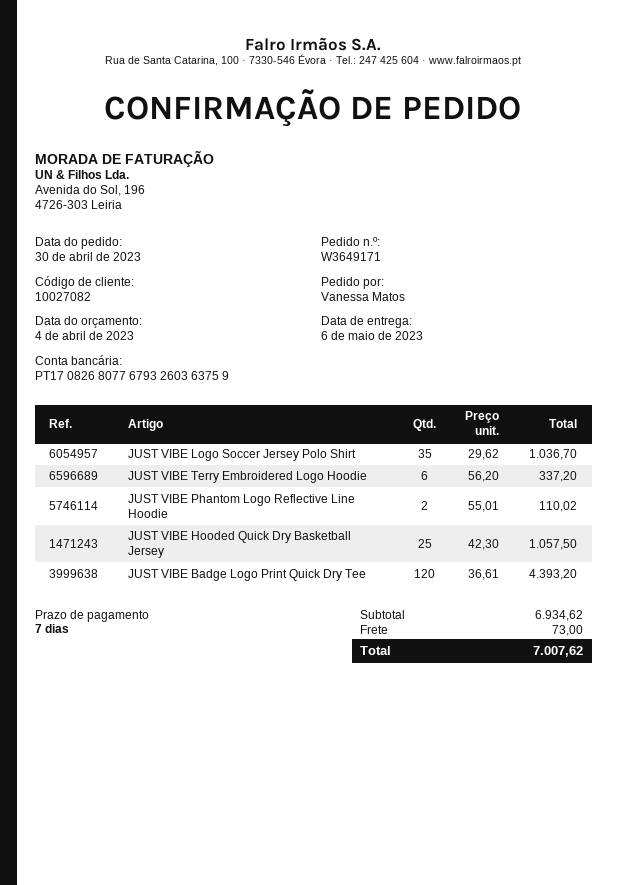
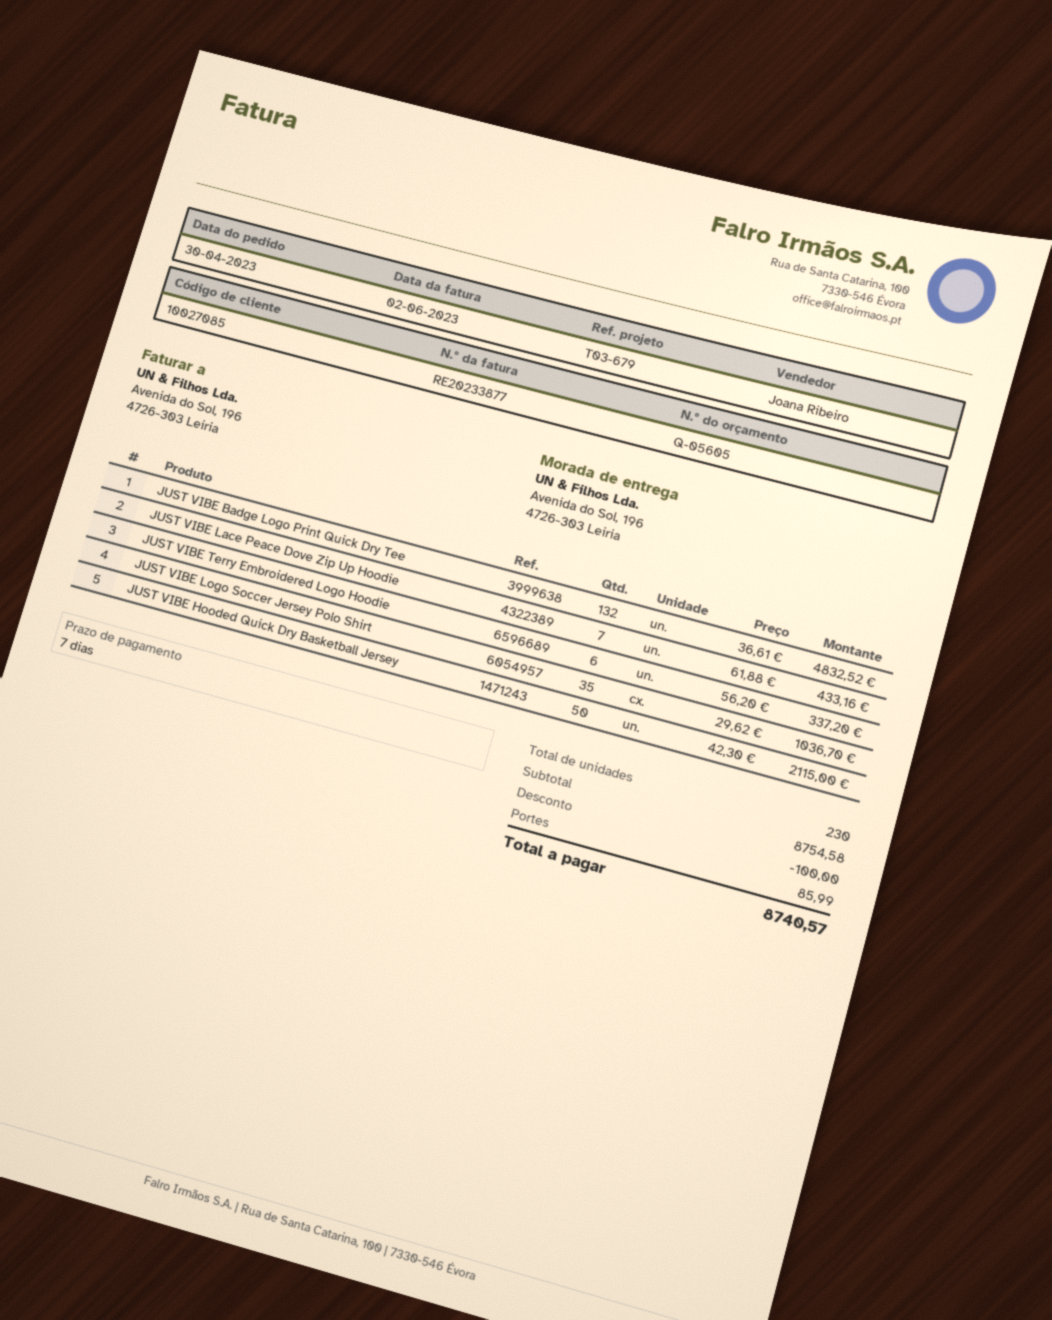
customer number: 10027082 -> 10027085
JUST VIBE Phantom Logo Reflective Line Hoodie: 2 x 55.01 = 110.02 -> none
JUST VIBE Hooded Quick Dry Basketball Jersey: 25 x 42.30 = 1057.50 -> 50 x 42.30 = 2115.00
JUST VIBE Badge Logo Print Quick Dry Tee: 120 x 36.61 = 4393.20 -> 132 x 36.61 = 4832.52
JUST VIBE Lace Peace Dove Zip Up Hoodie: none -> 7 x 61.88 = 433.16
subtotal: 6934.62 -> 8754.58
discount: none -> 100.00
shipping: 73.00 -> 85.99
total: 7007.62 -> 8740.57

